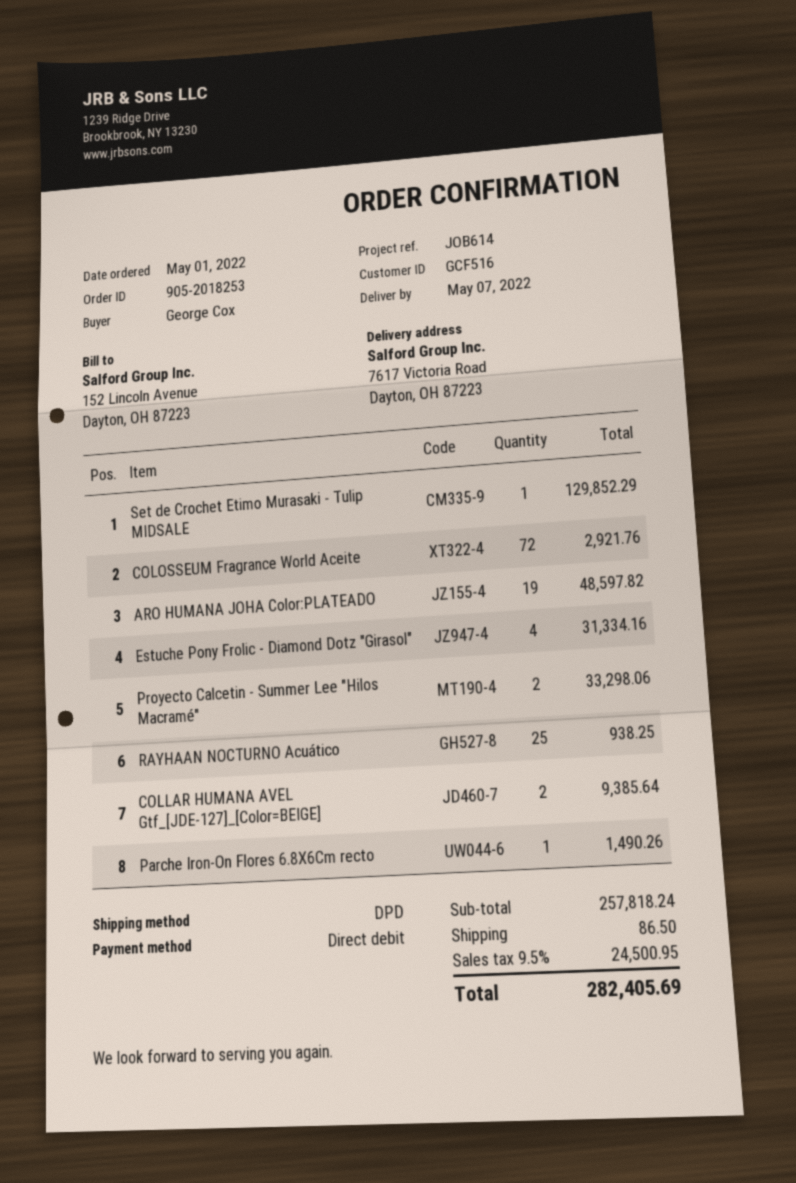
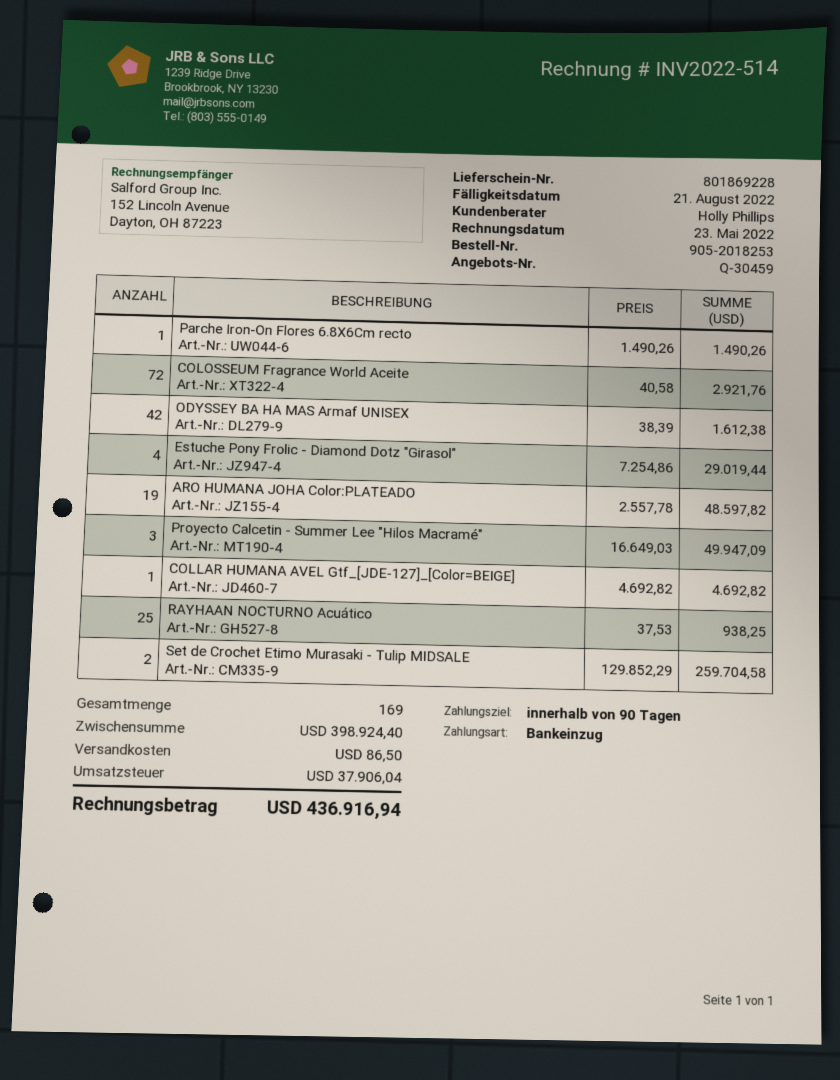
Set de Crochet Etimo Murasaki - Tulip MIDSALE: 1 for 129852.29 -> 2 for 259704.58
Estuche Pony Frolic - Diamond Dotz "Girasol": 4 for 31334.16 -> 4 for 29019.44
Proyecto Calcetin - Summer Lee "Hilos Macramé": 2 for 33298.06 -> 3 for 49947.09
COLLAR HUMANA AVEL Gtf_[JDE-127]_[Color=BEIGE]: 2 for 9385.64 -> 1 for 4692.82
ODYSSEY BA HA MAS Armaf UNISEX: none -> 42 for 1612.38
subtotal: 257818.24 -> 398924.40
tax: 24500.95 -> 37906.04
total: 282405.69 -> 436916.94

